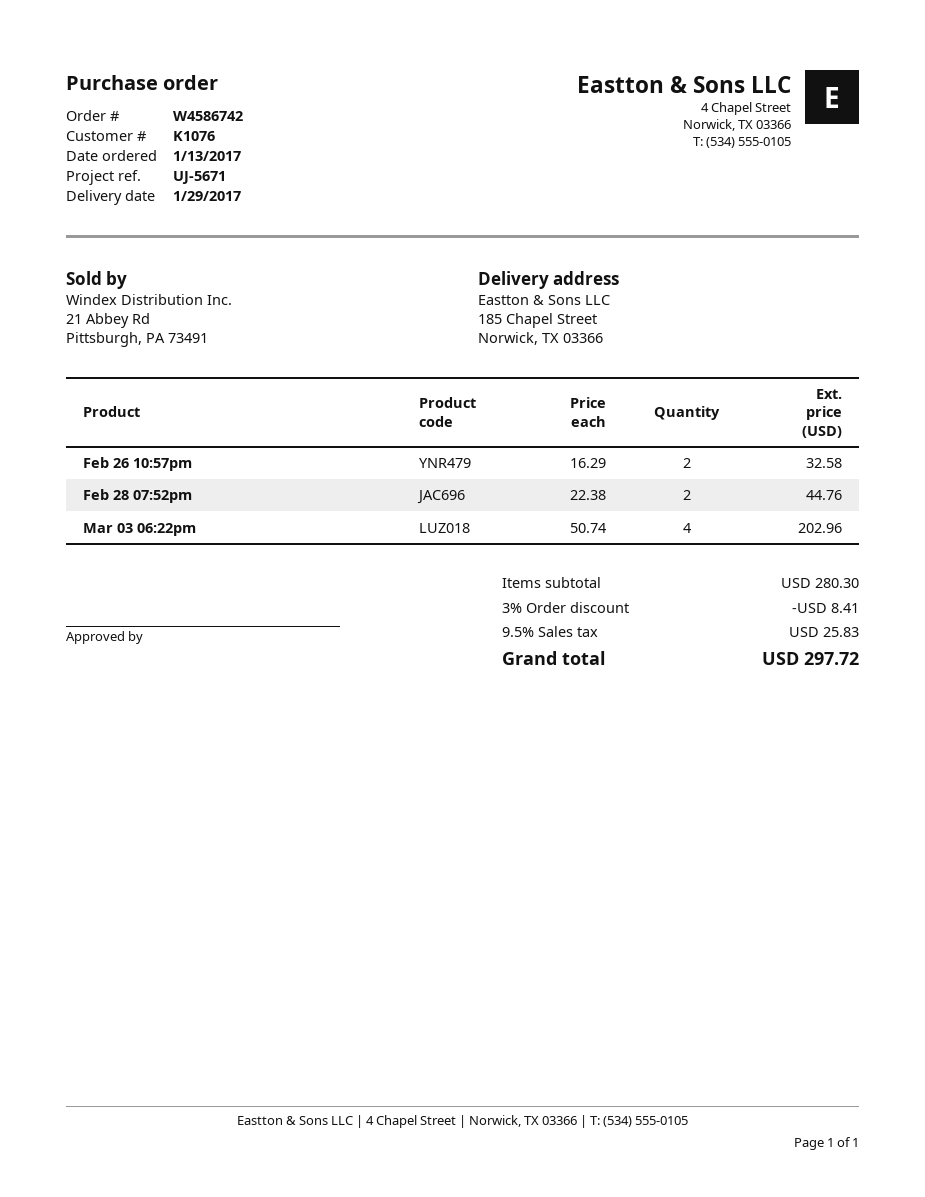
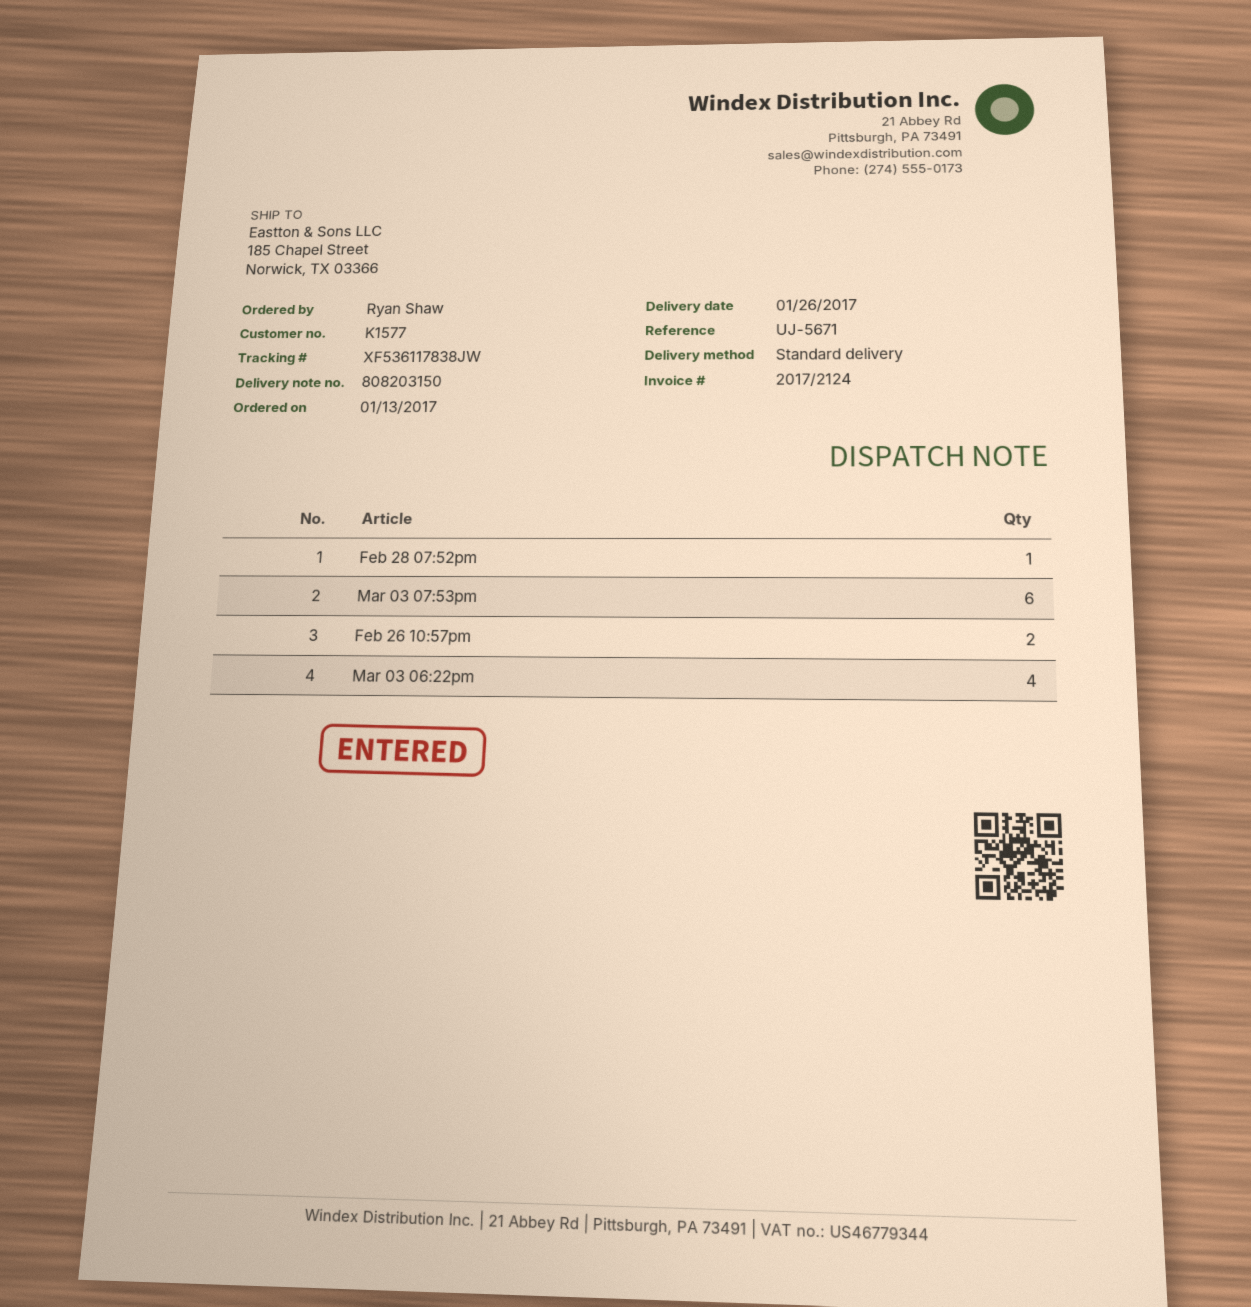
delivery date: 2017-01-29 -> 2017-01-26
customer number: K1076 -> K1577
Feb 28 07:52pm: 2 -> 1
Mar 03 07:53pm: none -> 6

